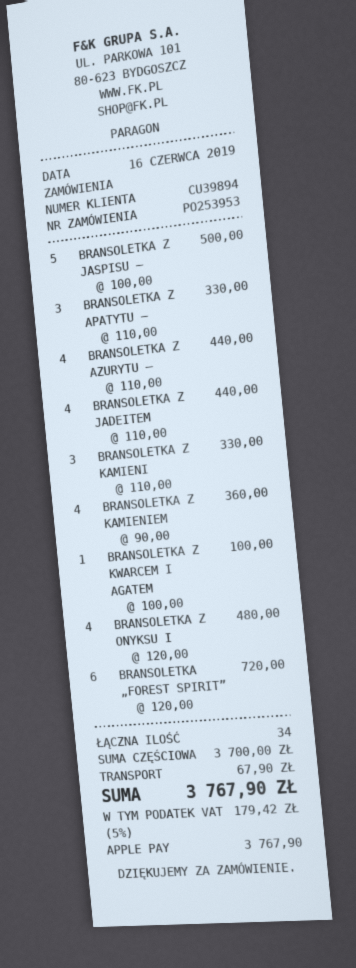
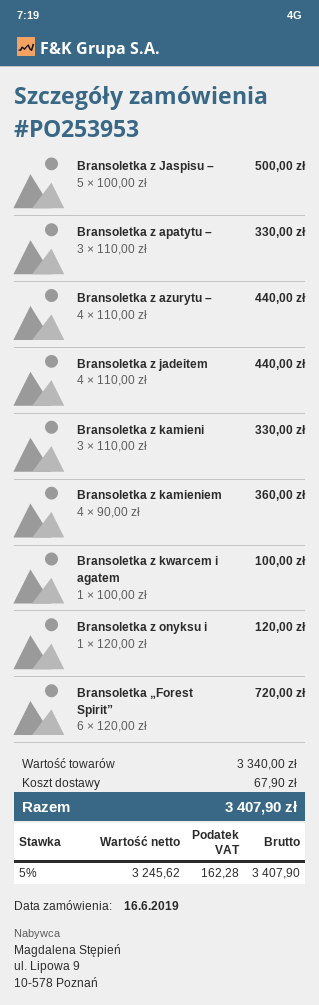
BRANSOLETKA Z ONYKSU I: 4 x 120.00 = 480.00 -> 1 x 120.00 = 120.00
subtotal: 3700.00 -> 3340.00
tax: 5% = 179.42 -> 5% = 162.28
total: 3767.90 -> 3407.90

